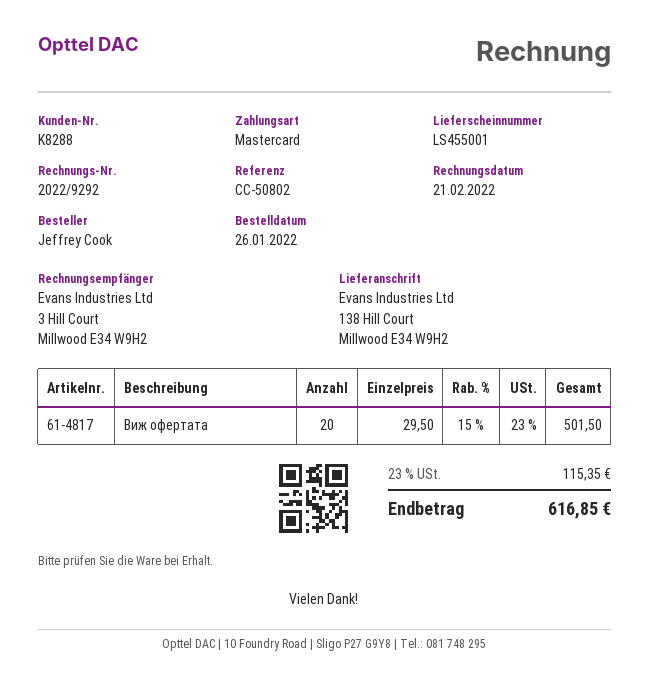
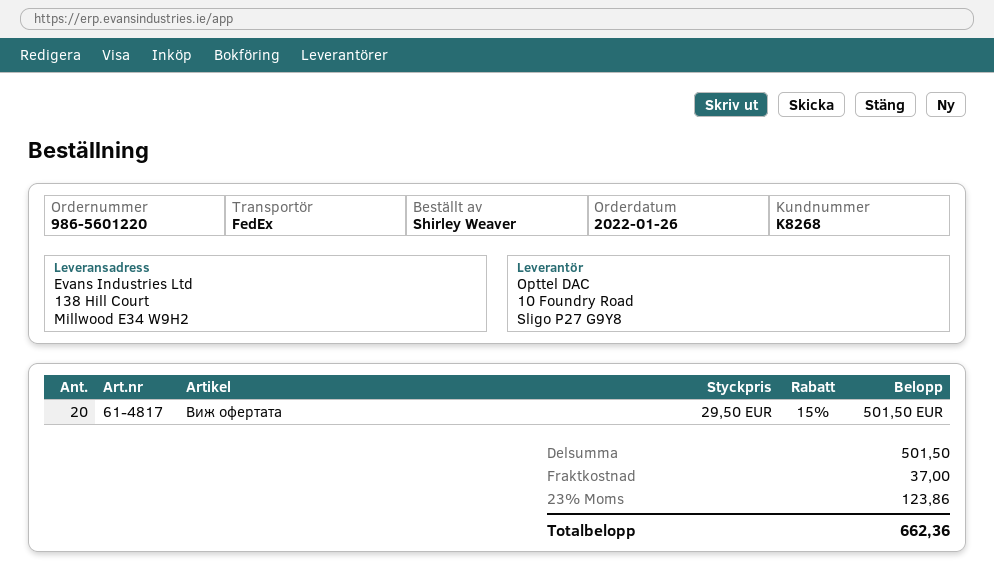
customer number: K8288 -> K8268
ordered by: Jeffrey Cook -> Shirley Weaver
shipping: none -> 37.00
tax: 23% = 115.35 -> 23% = 123.86
total: 616.85 -> 662.36

